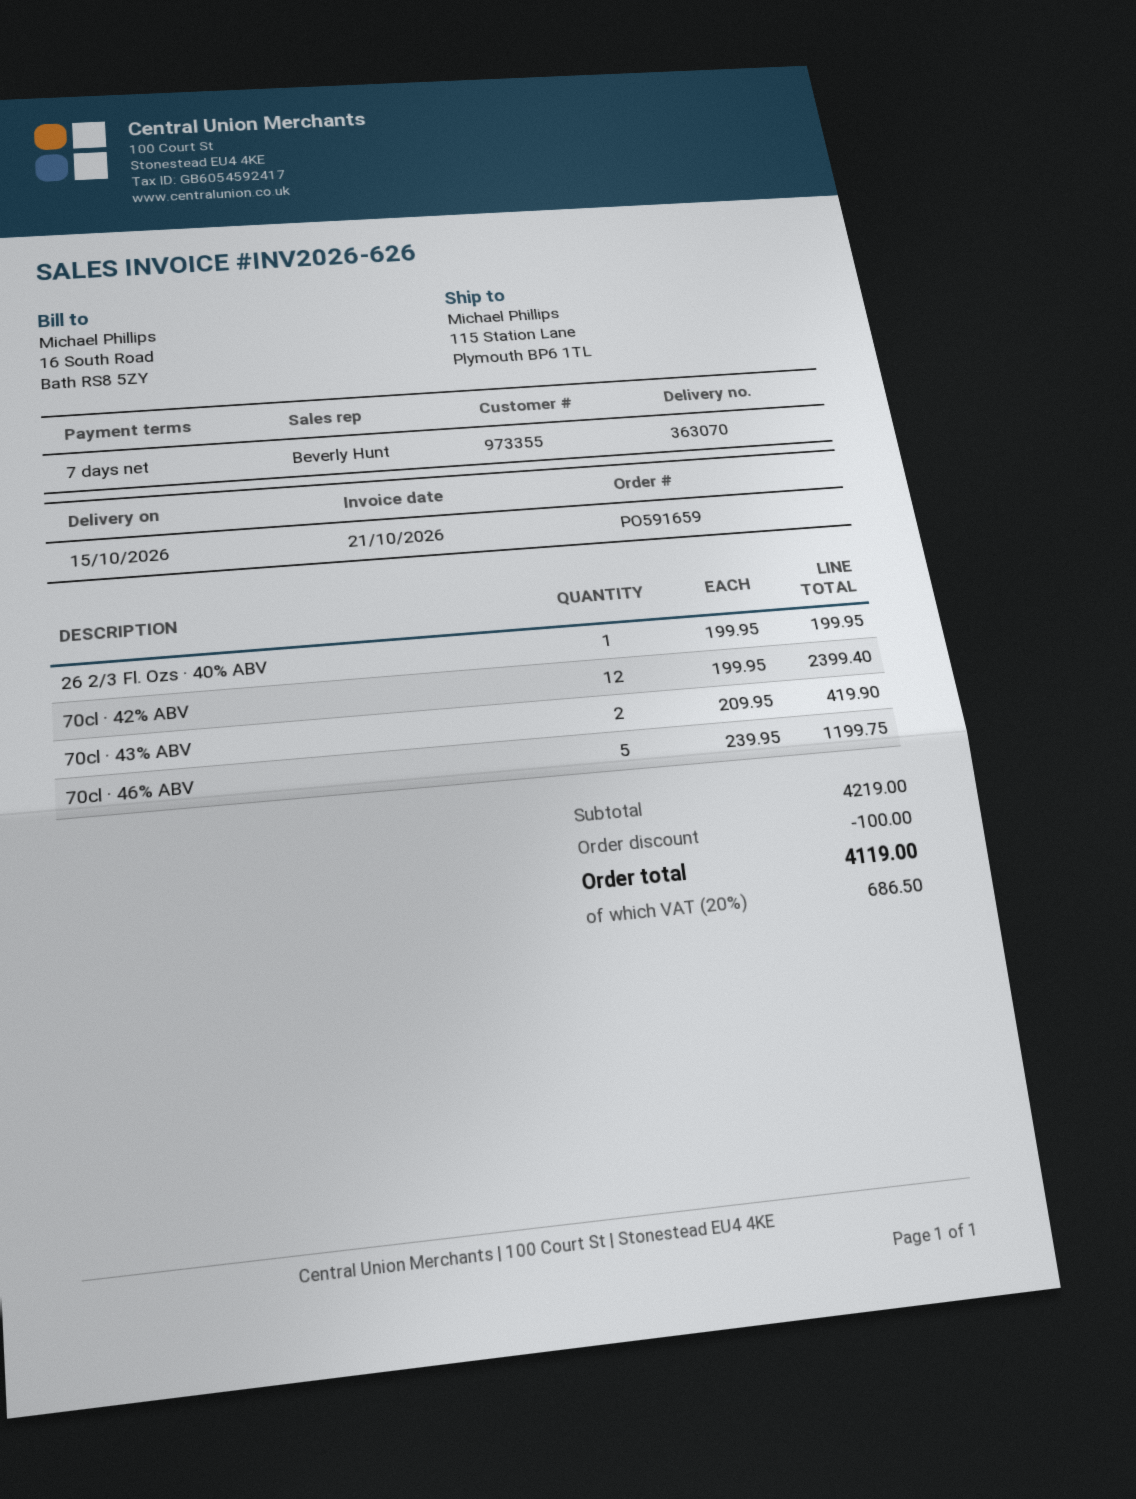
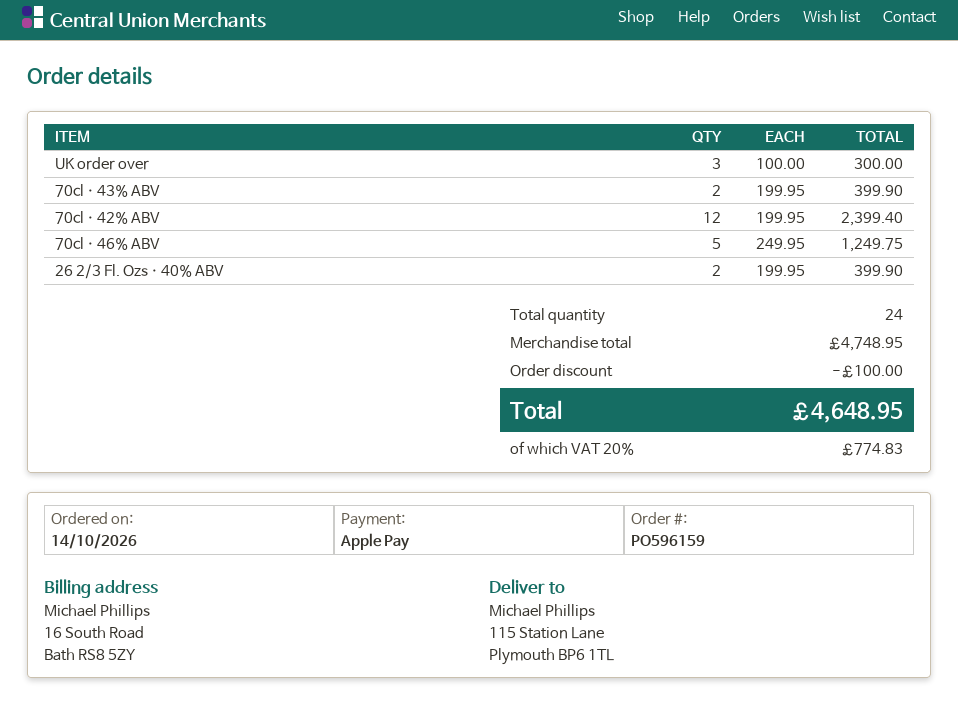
order number: PO591659 -> PO596159
26 2/3 Fl. Ozs · 40% ABV: 1 x 199.95 = 199.95 -> 2 x 199.95 = 399.90
70cl · 43% ABV: 2 x 209.95 = 419.90 -> 2 x 199.95 = 399.90
70cl · 46% ABV: 5 x 239.95 = 1199.75 -> 5 x 249.95 = 1249.75
UK order over: none -> 3 x 100.00 = 300.00
subtotal: 4219.00 -> 4748.95
tax: 20% = 686.50 -> 20% = 774.83
total: 4119.00 -> 4648.95

